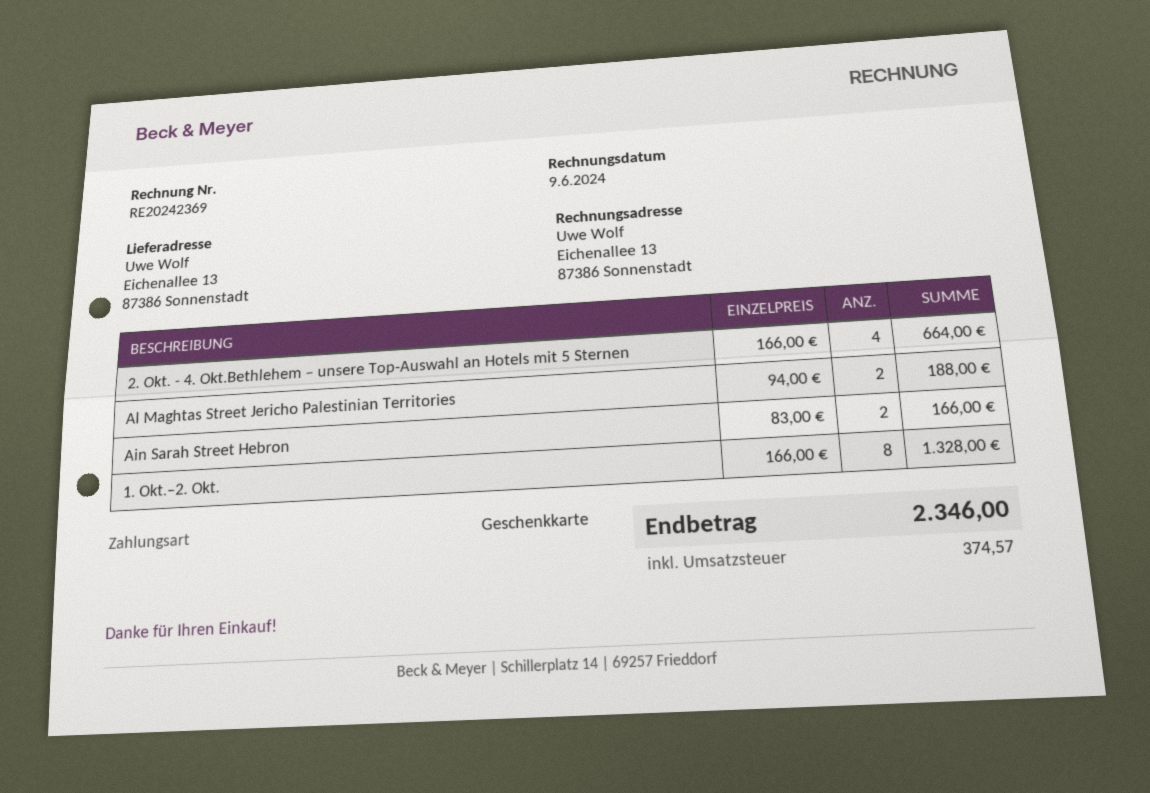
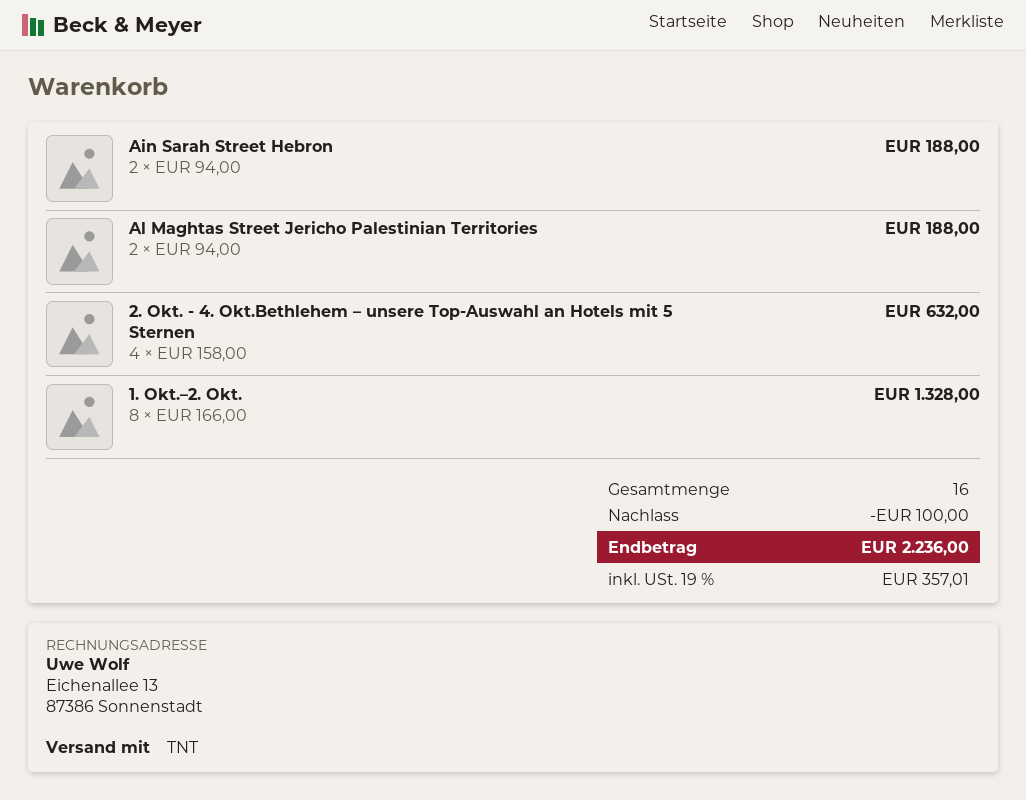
2. Okt. - 4. Okt.Bethlehem – unsere Top-Auswahl an Hotels mit 5 Sternen: 4 x 166.00 = 664.00 -> 4 x 158.00 = 632.00
Ain Sarah Street Hebron: 2 x 83.00 = 166.00 -> 2 x 94.00 = 188.00
discount: none -> 100.00
tax: 374.57 -> 357.01
total: 2346.00 -> 2236.00

